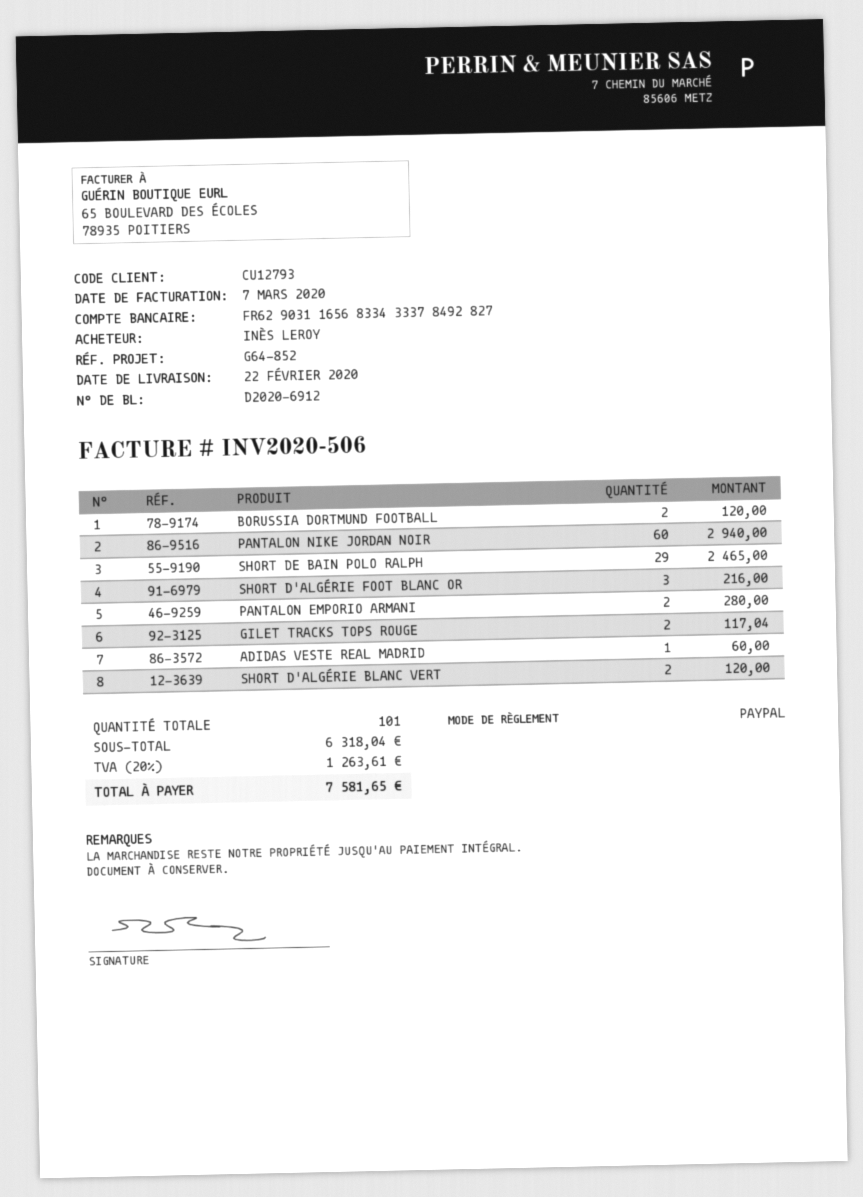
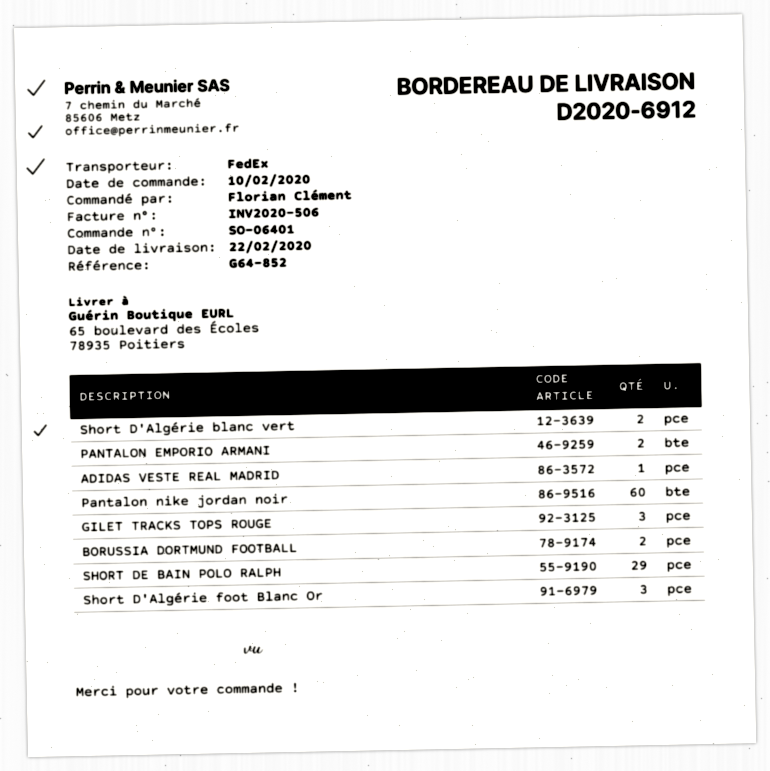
ordered by: INÈS LEROY -> Florian Clément
GILET TRACKS TOPS ROUGE: 2 -> 3

